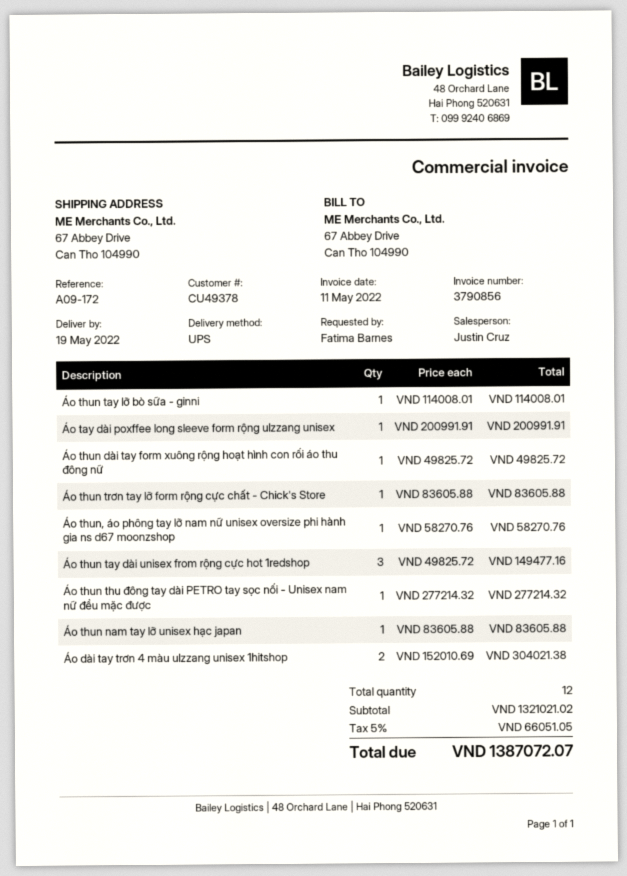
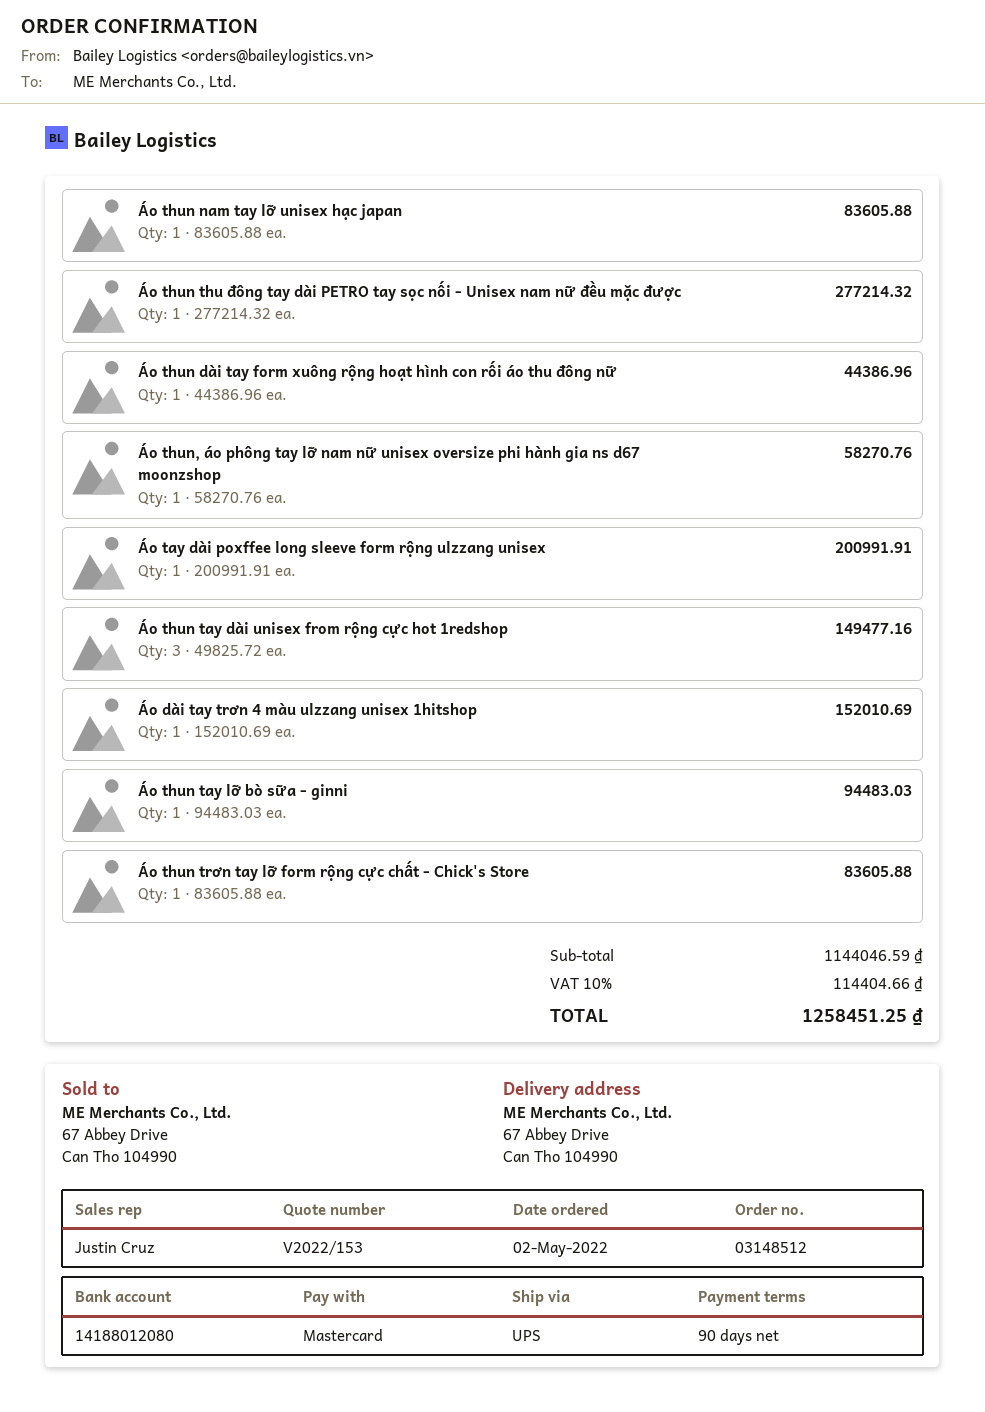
Áo thun tay lỡ bò sữa - ginni: 1 x 114008.01 = 114008.01 -> 1 x 94483.03 = 94483.03
Áo thun dài tay form xuông rộng hoạt hình con rối áo thu đông nữ: 1 x 49825.72 = 49825.72 -> 1 x 44386.96 = 44386.96
Áo dài tay trơn 4 màu ulzzang unisex 1hitshop: 2 x 152010.69 = 304021.38 -> 1 x 152010.69 = 152010.69
subtotal: 1321021.02 -> 1144046.59
tax: 5% = 66051.05 -> 10% = 114404.66
total: 1387072.07 -> 1258451.25

